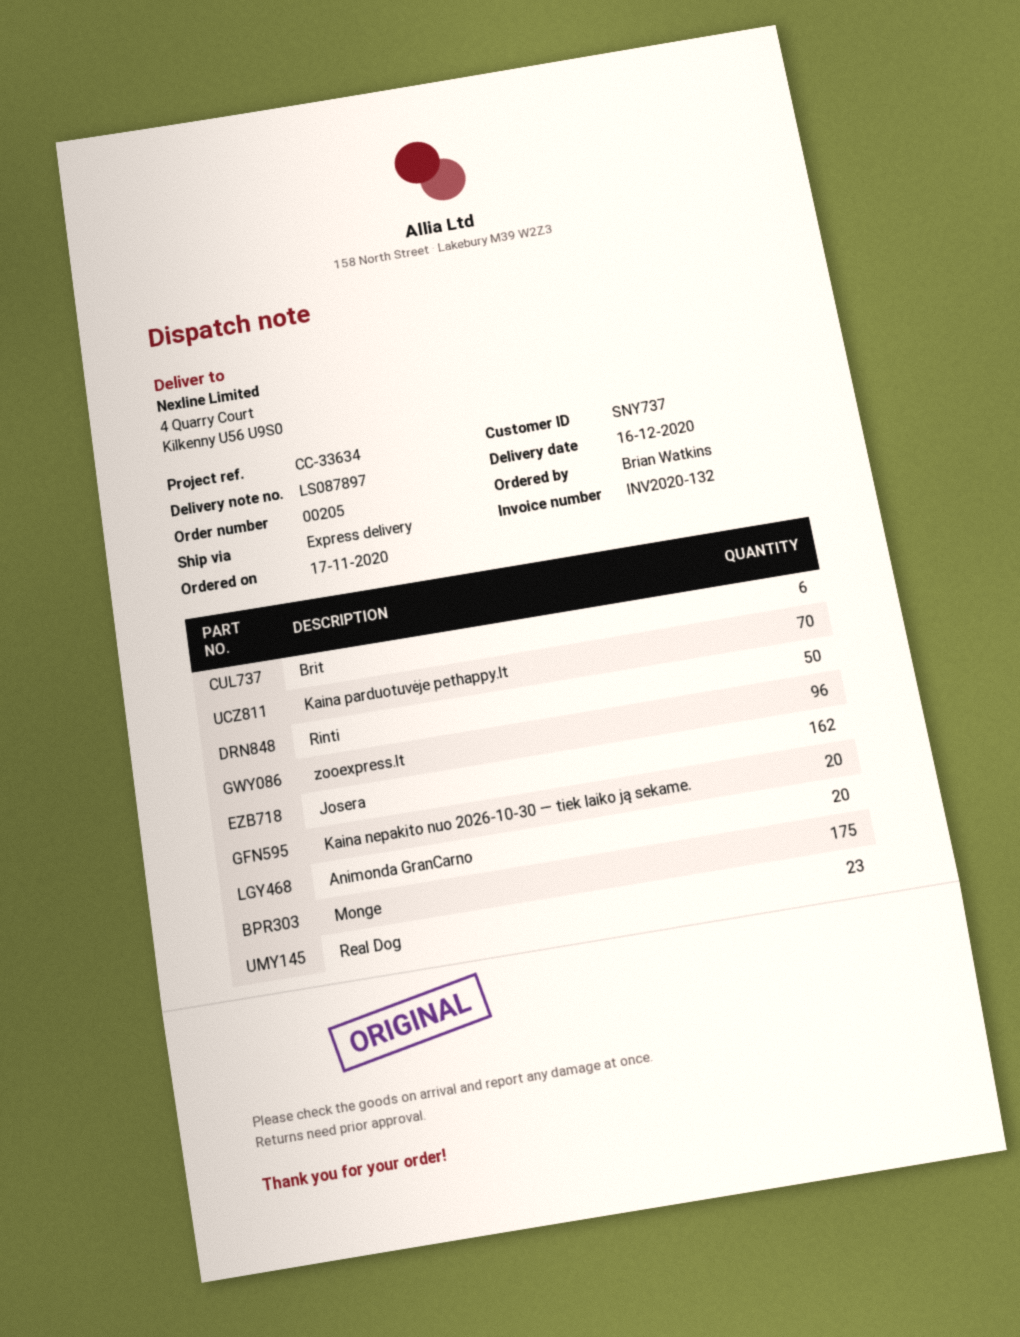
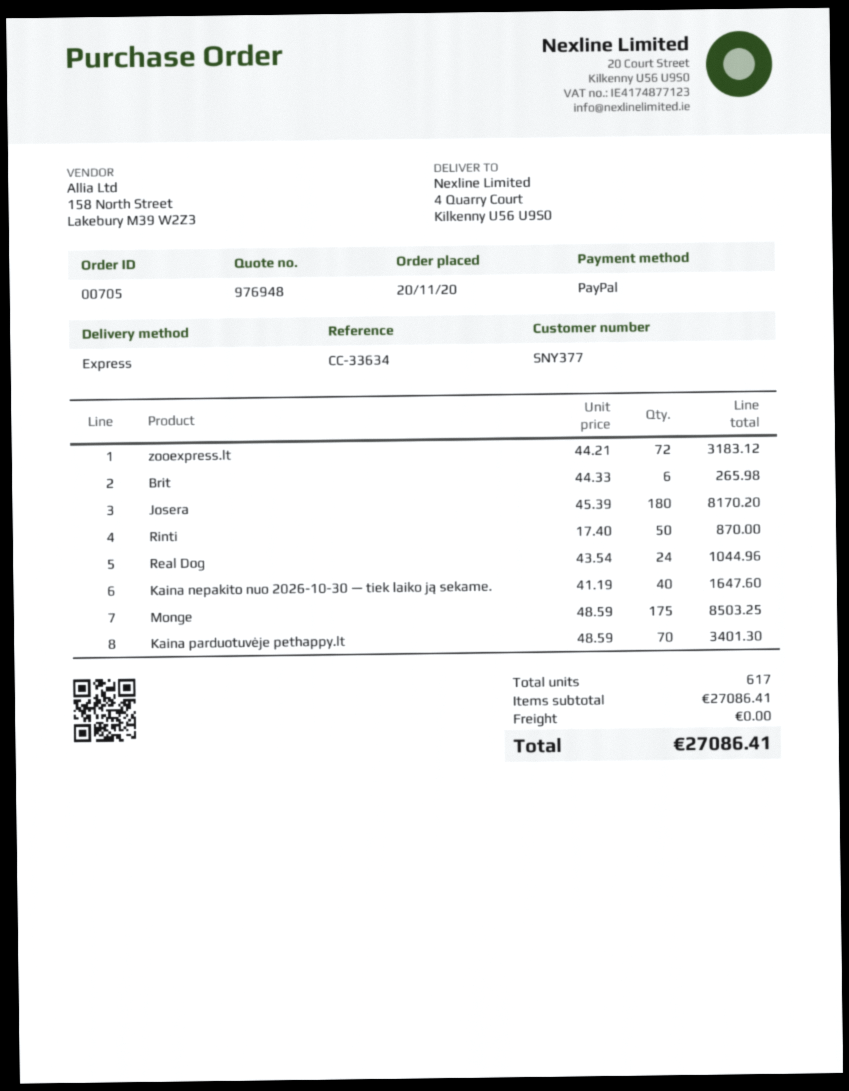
order number: 00205 -> 00705
order date: 2020-11-17 -> 2020-11-20
customer number: SNY737 -> SNY377
zooexpress.lt: 96 -> 72
Josera: 162 -> 180
Kaina nepakito nuo 2026-10-30 — tiek laiko ją sekame.: 20 -> 40
Animonda GranCarno: 20 -> none
Real Dog: 23 -> 24

